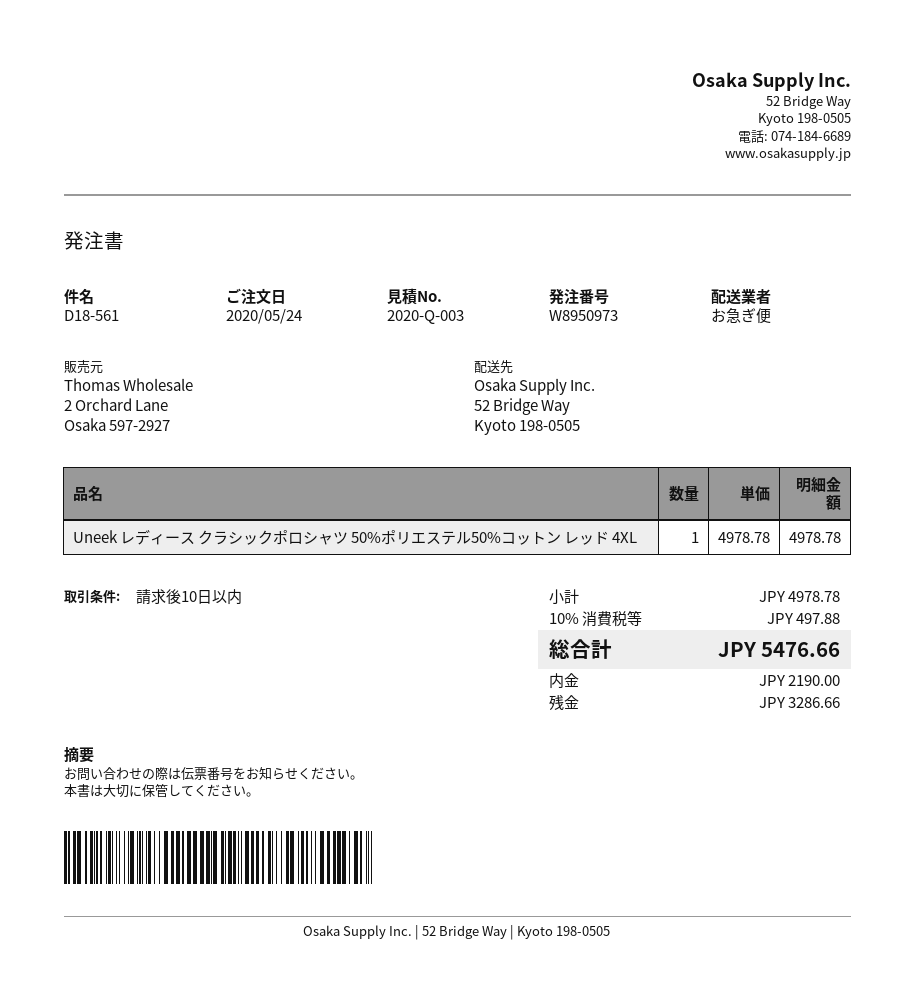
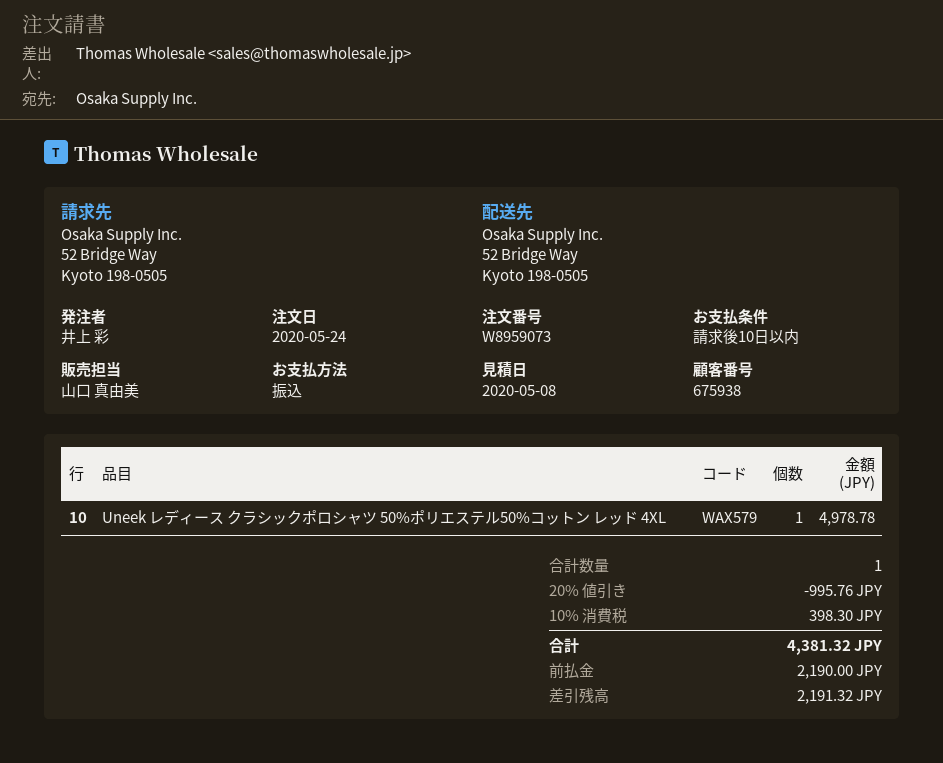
order number: W8950973 -> W8959073
discount: none -> 20% = 995.76
tax: 10% = 497.88 -> 10% = 398.30
total: 5476.66 -> 4381.32
balance: 3286.66 -> 2191.32

